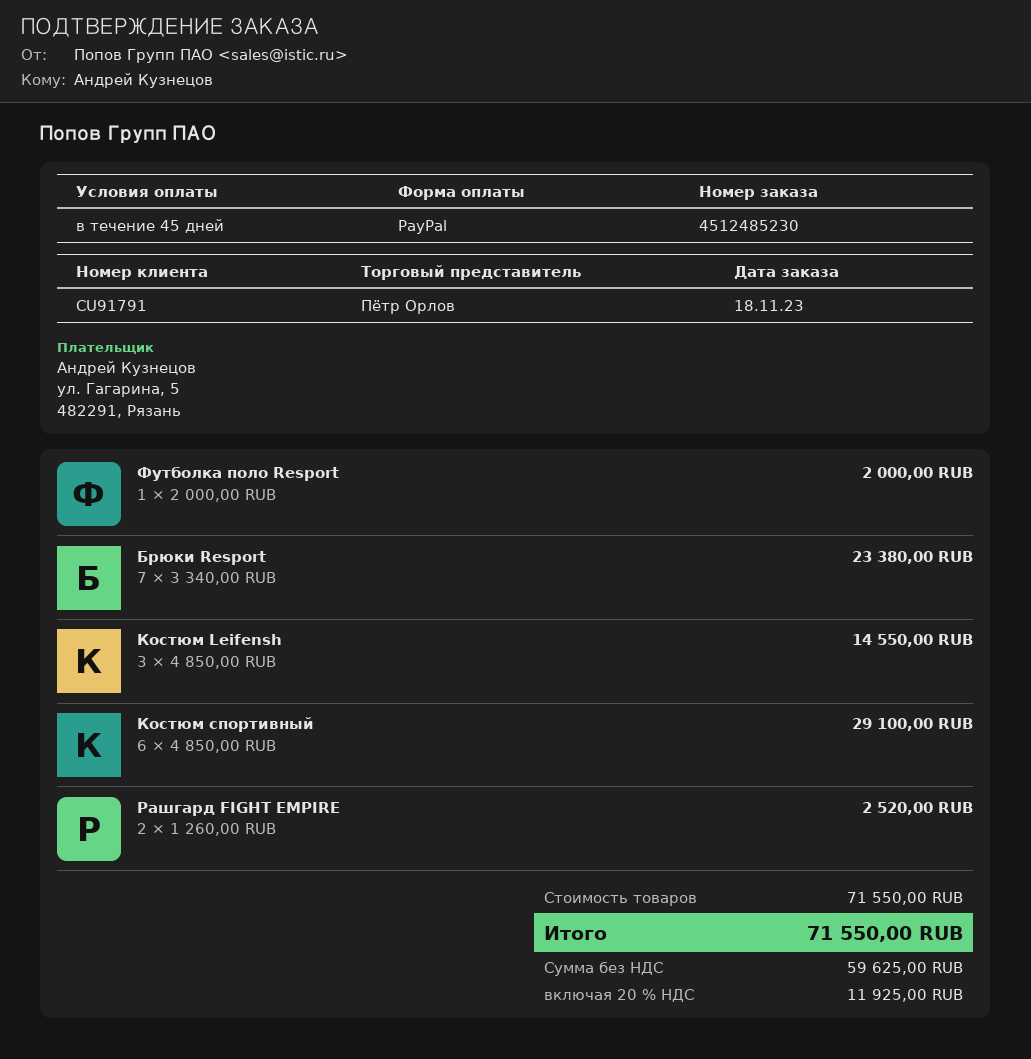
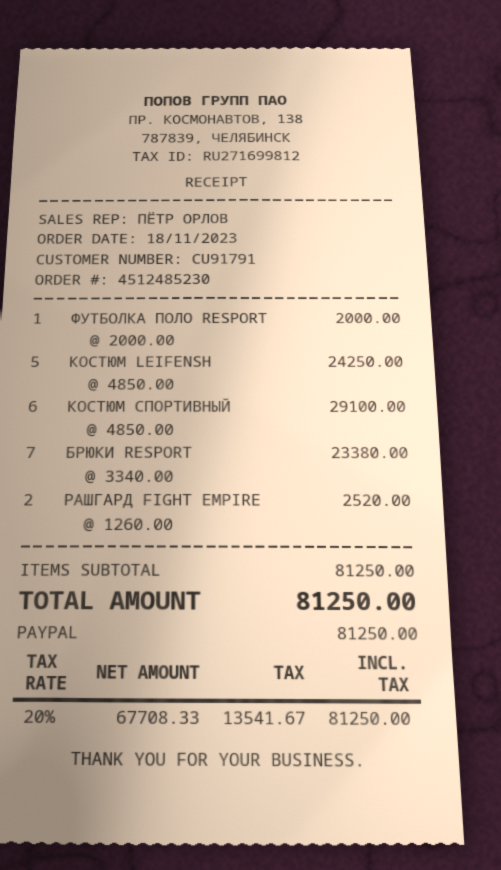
Костюм Leifensh: 3 x 4850.00 = 14550.00 -> 5 x 4850.00 = 24250.00
subtotal: 71550.00 -> 81250.00
net: 59625.00 -> 67708.33
tax: 20% = 11925.00 -> 20% = 13541.67
total: 71550.00 -> 81250.00

